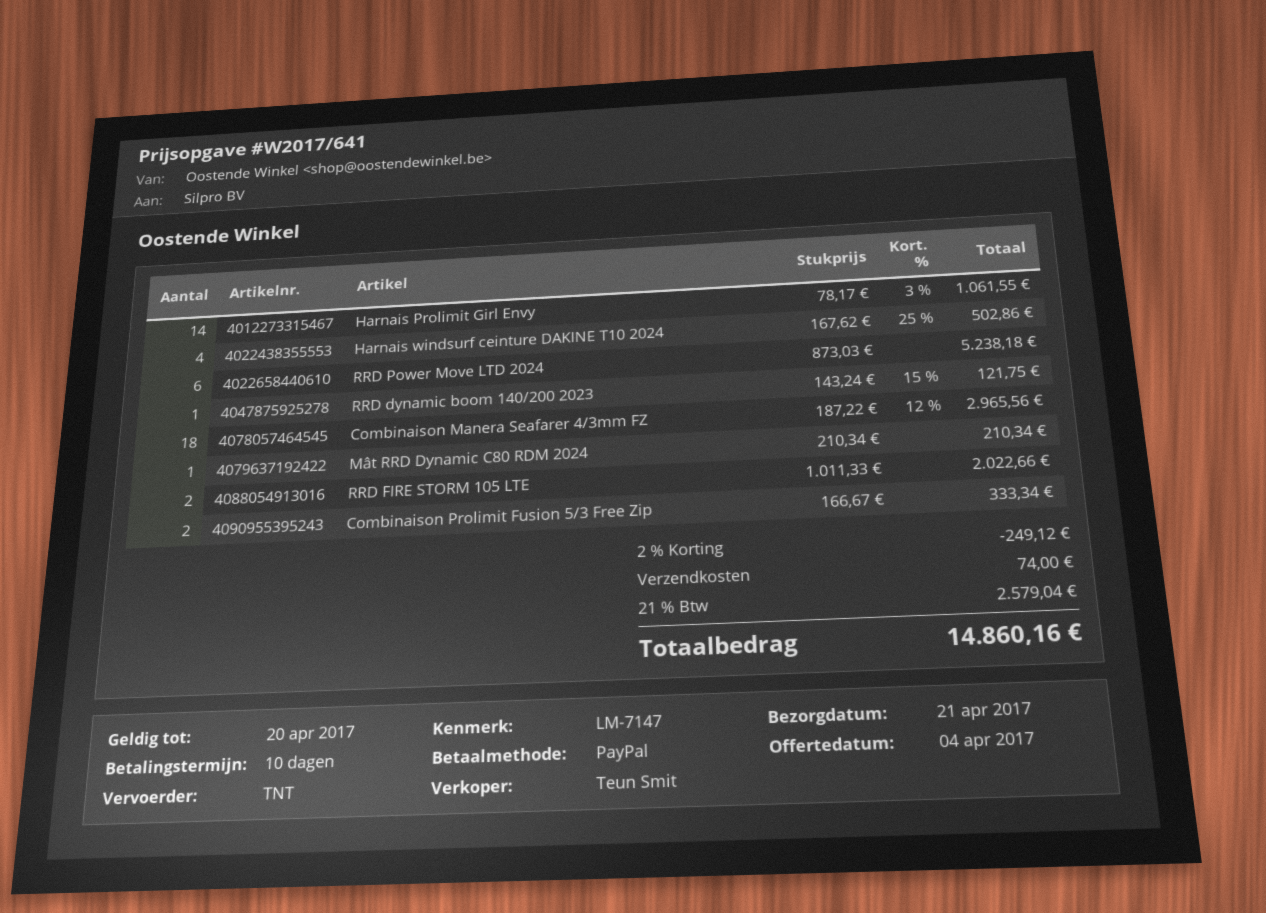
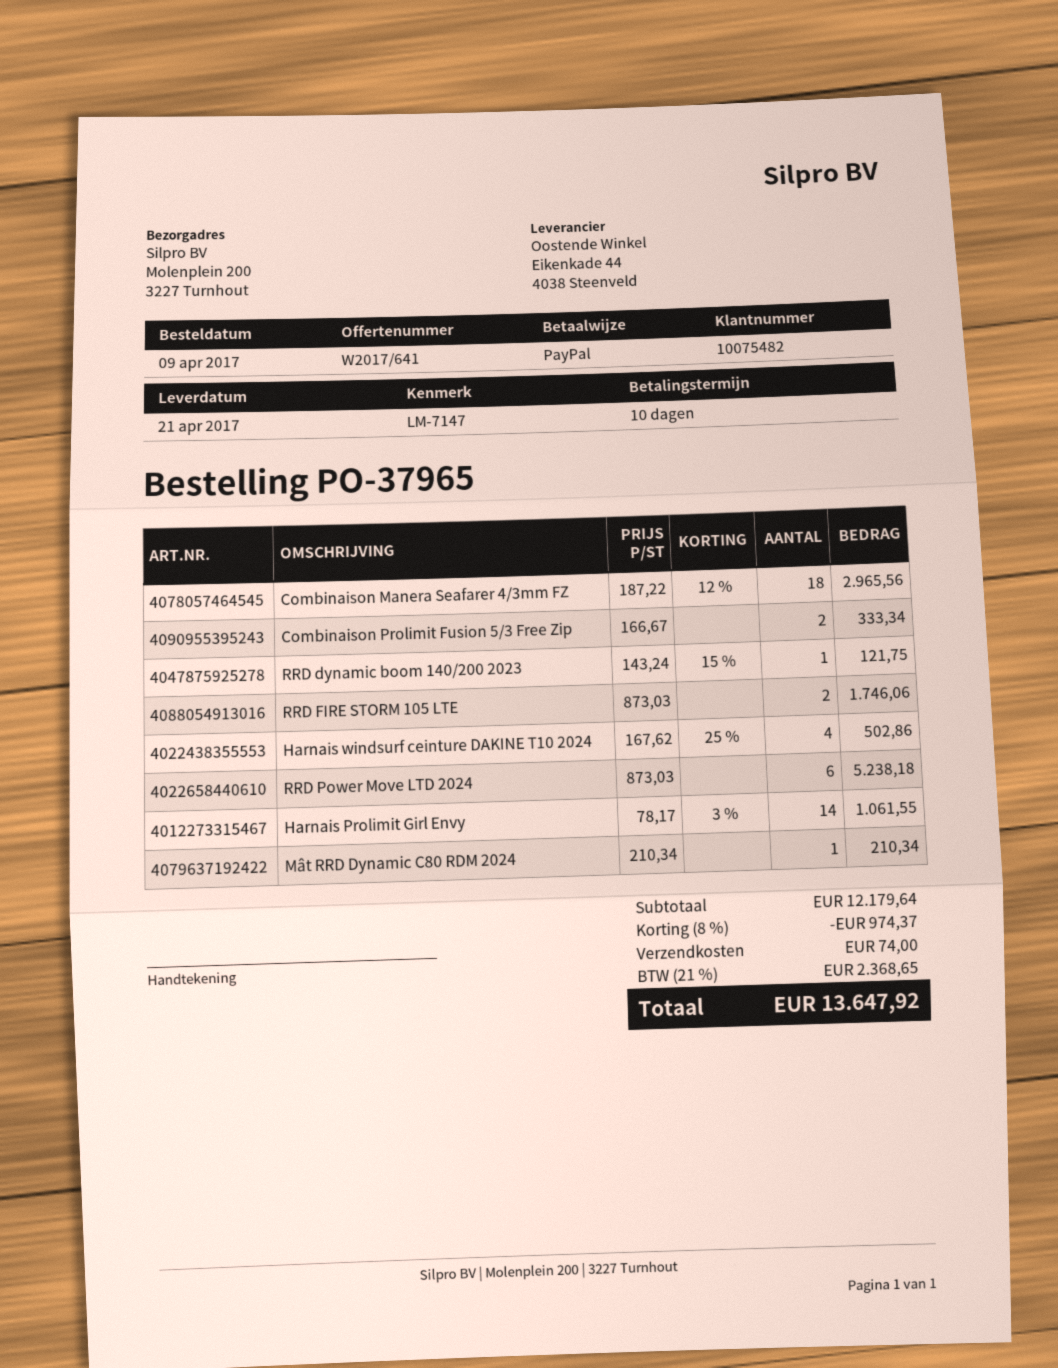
RRD FIRE STORM 105 LTE: 2 x 1011.33 = 2022.66 -> 2 x 873.03 = 1746.06
discount: 2% = 249.12 -> 8% = 974.37
tax: 21% = 2579.04 -> 21% = 2368.65
total: 14860.16 -> 13647.92

